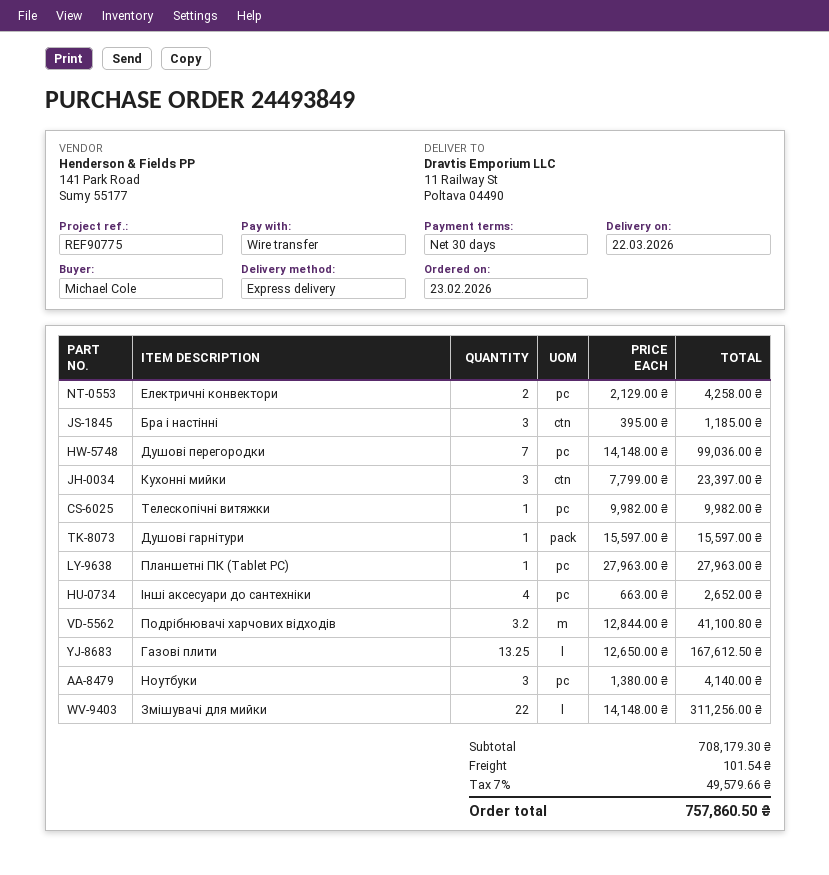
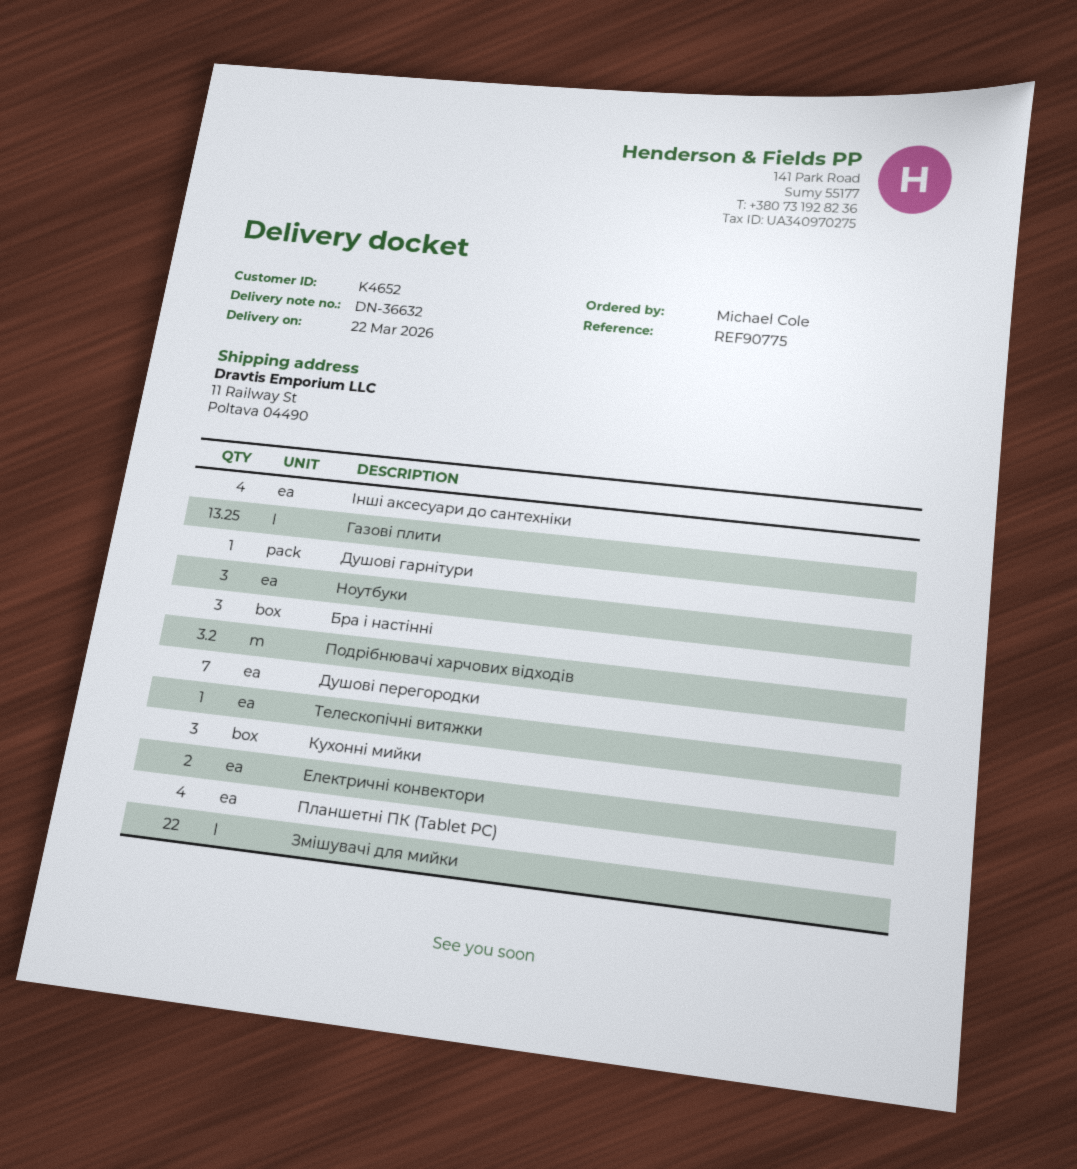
Планшетні ПК (Tablet PC): 1 -> 4

